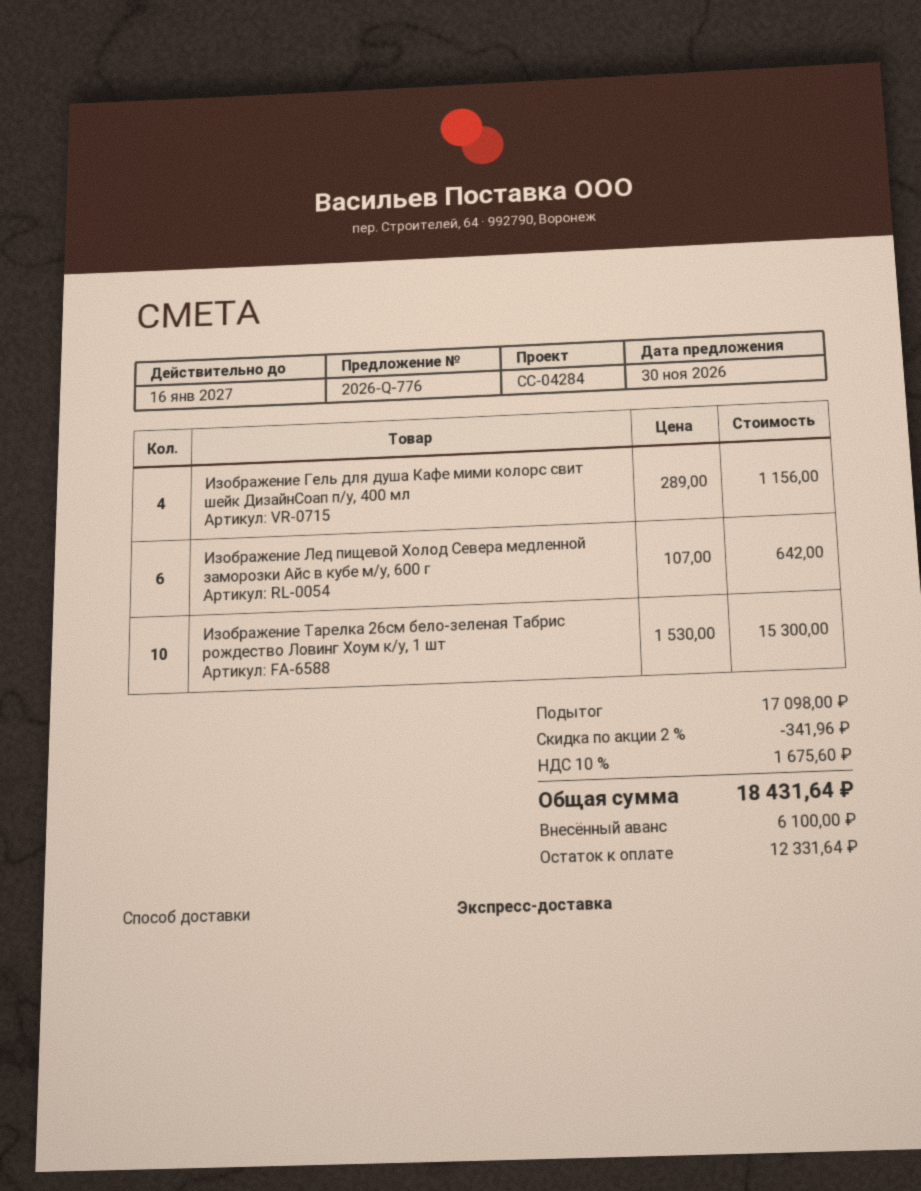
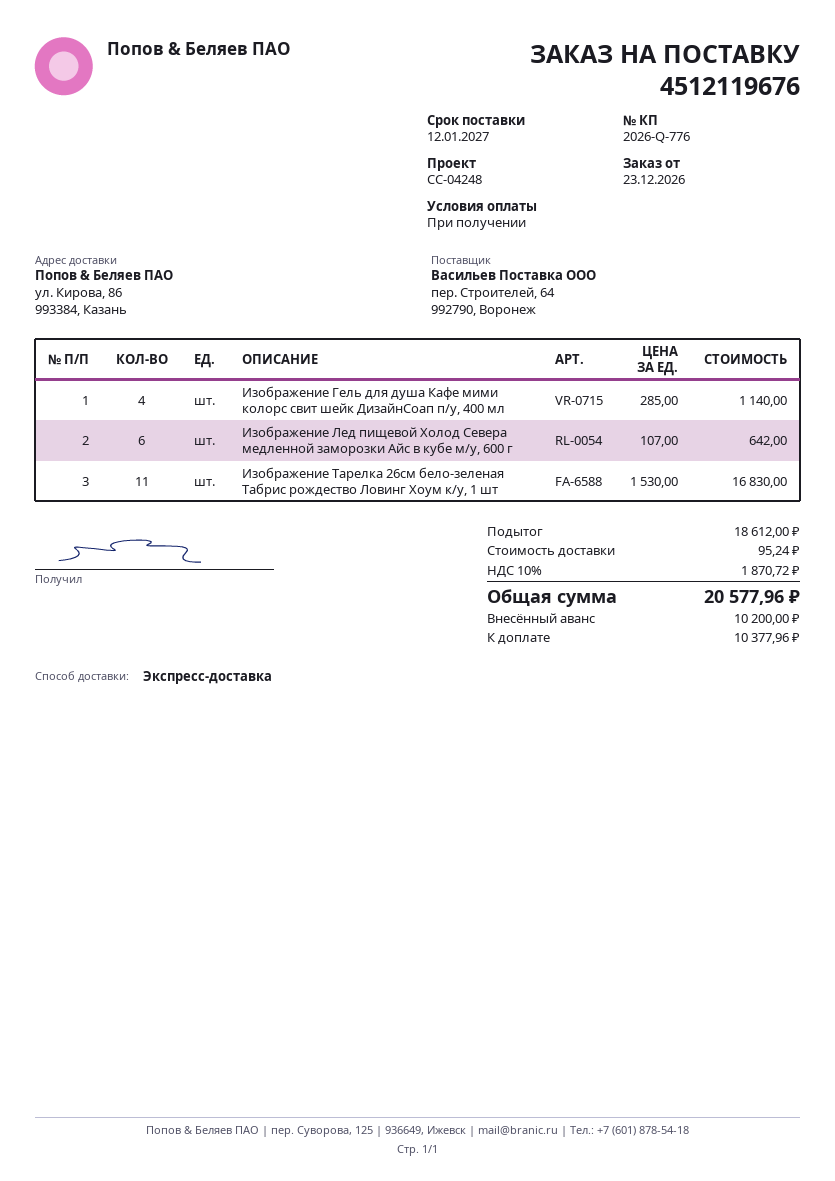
reference: CC-04284 -> CC-04248
Изображение Гель для душа Кафе мими колорс свит шейк ДизайнСоап п/у, 400 мл: 4 x 289.00 = 1156.00 -> 4 x 285.00 = 1140.00
Изображение Тарелка 26см бело-зеленая Табрис рождество Ловинг Хоум к/у, 1 шт: 10 x 1530.00 = 15300.00 -> 11 x 1530.00 = 16830.00
subtotal: 17098.00 -> 18612.00
discount: 2% = 341.96 -> none
shipping: none -> 95.24
tax: 10% = 1675.60 -> 10% = 1870.72
total: 18431.64 -> 20577.96
deposit: 6100.00 -> 10200.00
balance: 12331.64 -> 10377.96

